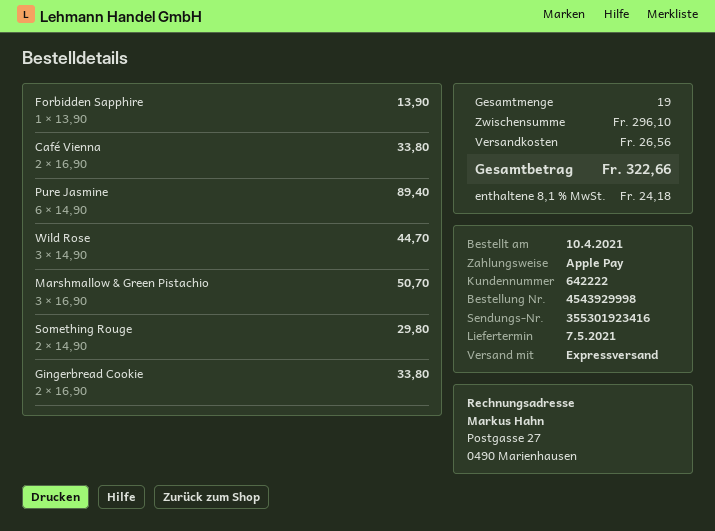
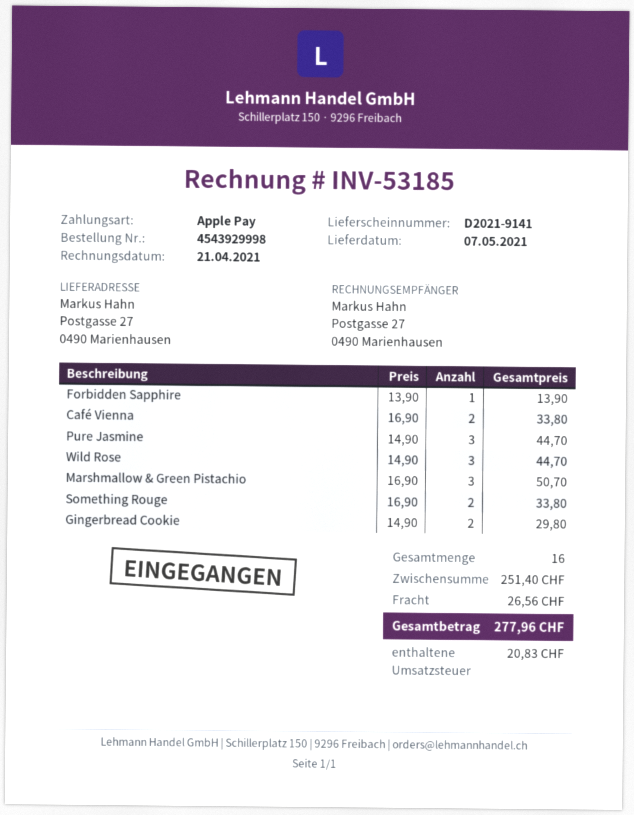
Pure Jasmine: 6 x 14.90 = 89.40 -> 3 x 14.90 = 44.70
Something Rouge: 2 x 14.90 = 29.80 -> 2 x 16.90 = 33.80
Gingerbread Cookie: 2 x 16.90 = 33.80 -> 2 x 14.90 = 29.80
total quantity: 19 -> 16
subtotal: 296.10 -> 251.40
tax: 24.18 -> 20.83
total: 322.66 -> 277.96

